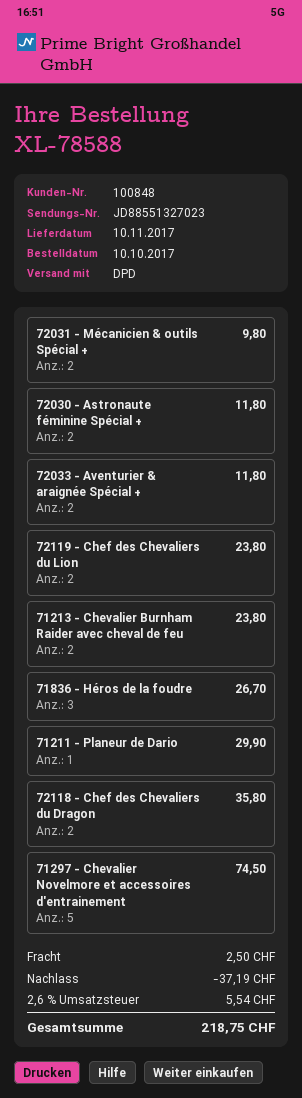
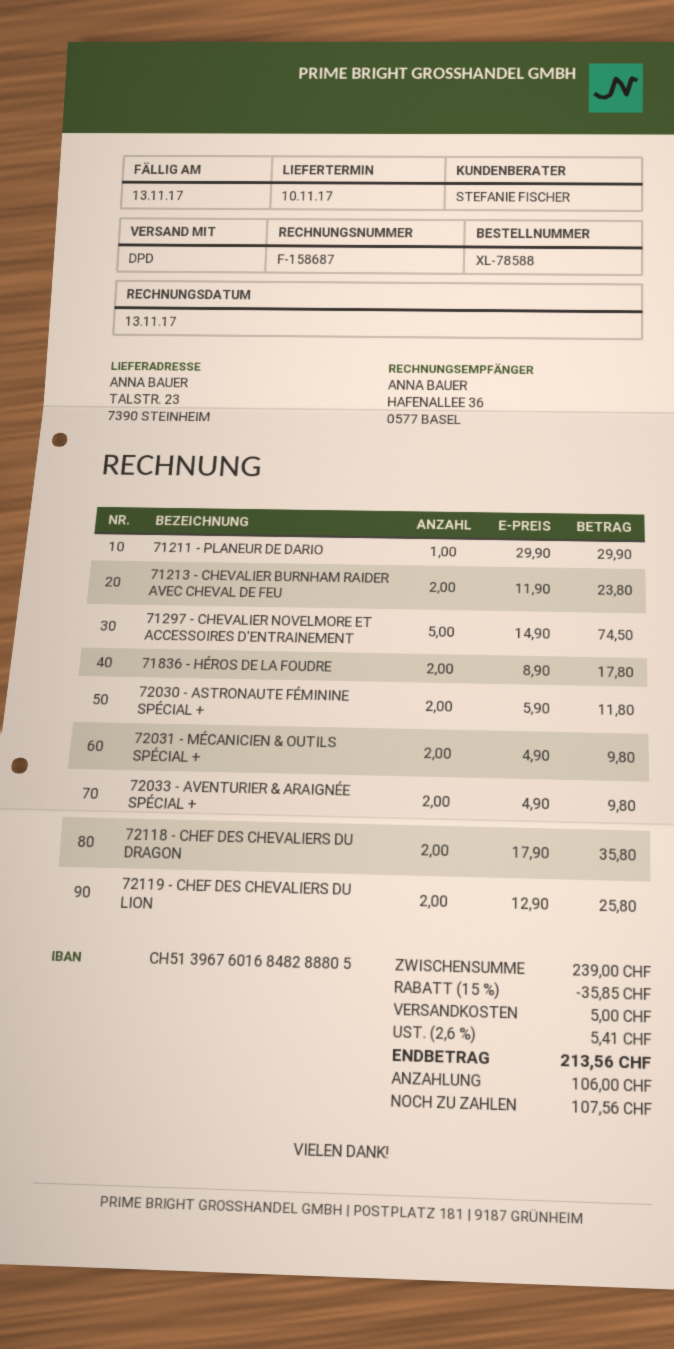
72033 - Aventurier & araignée Spécial +: 2 for 11.80 -> 2 for 9.80
72119 - Chef des Chevaliers du Lion: 2 for 23.80 -> 2 for 25.80
71836 - Héros de la foudre: 3 for 26.70 -> 2 for 17.80
discount: 37.19 -> 35.85
shipping: 2.50 -> 5.00
tax: 2.6% = 5.54 -> 2.6% = 5.41
total: 218.75 -> 213.56

